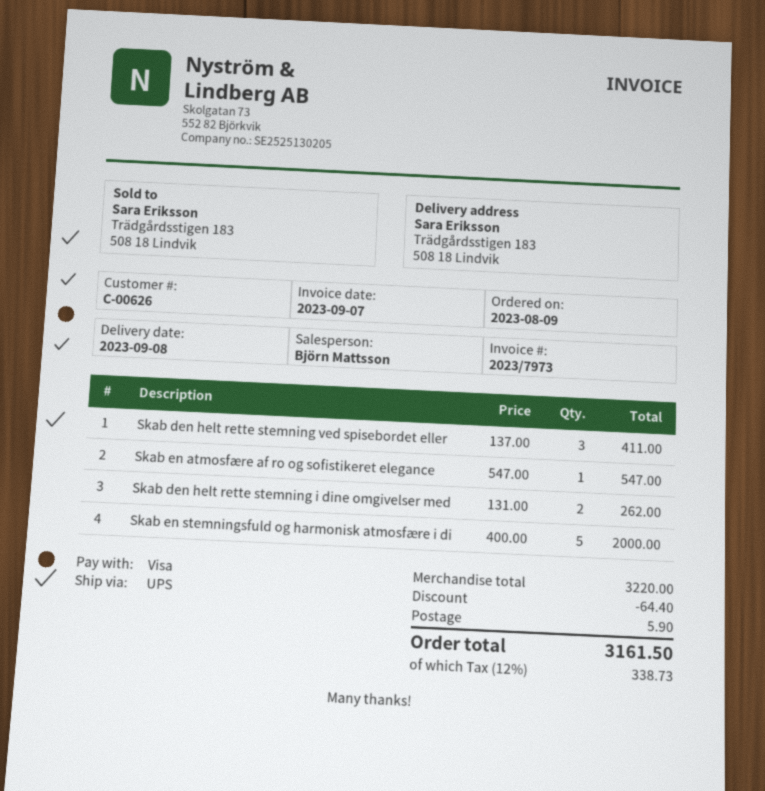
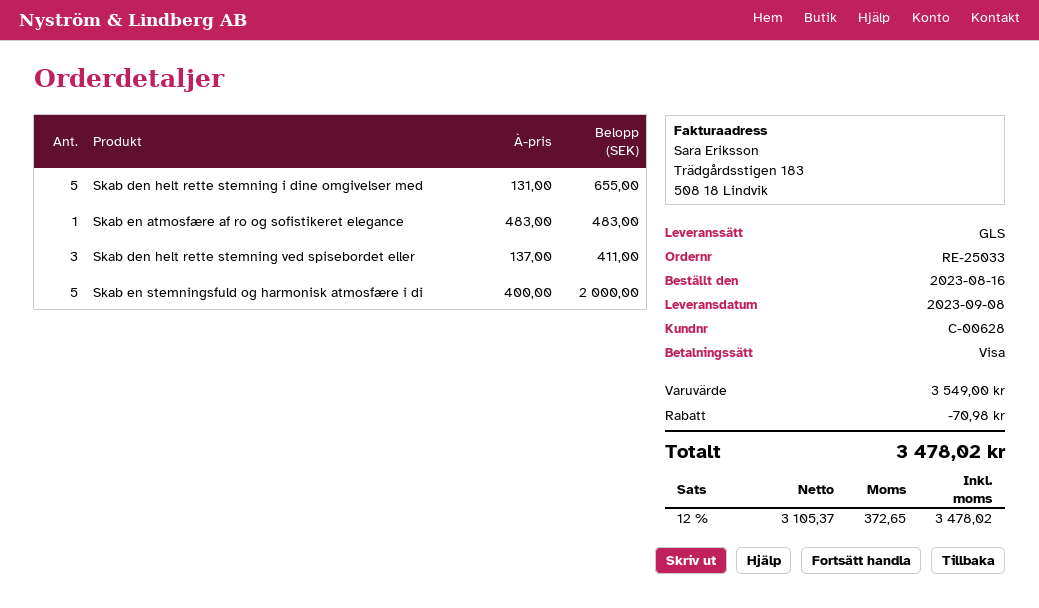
order date: 2023-08-09 -> 2023-08-16
customer number: C-00626 -> C-00628
shipping method: UPS -> GLS
Skab en atmosfære af ro og sofistikeret elegance: 1 x 547.00 = 547.00 -> 1 x 483.00 = 483.00
Skab den helt rette stemning i dine omgivelser med: 2 x 131.00 = 262.00 -> 5 x 131.00 = 655.00
subtotal: 3220.00 -> 3549.00
discount: 64.40 -> 70.98
shipping: 5.90 -> none
tax: 12% = 338.73 -> 12% = 372.65
total: 3161.50 -> 3478.02

